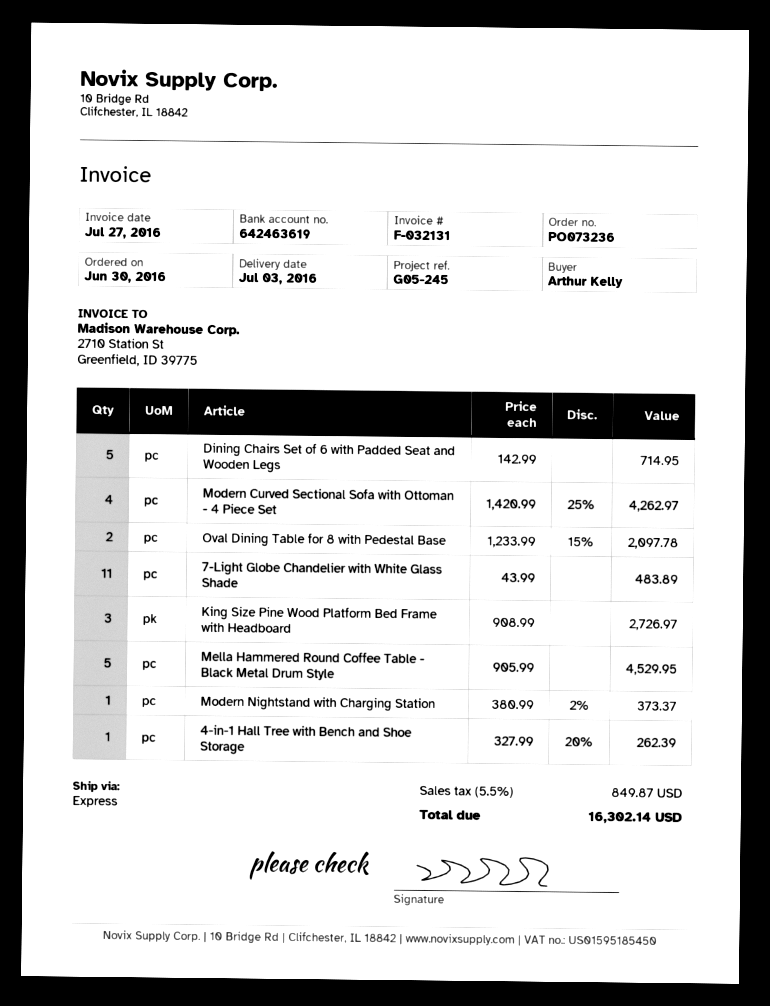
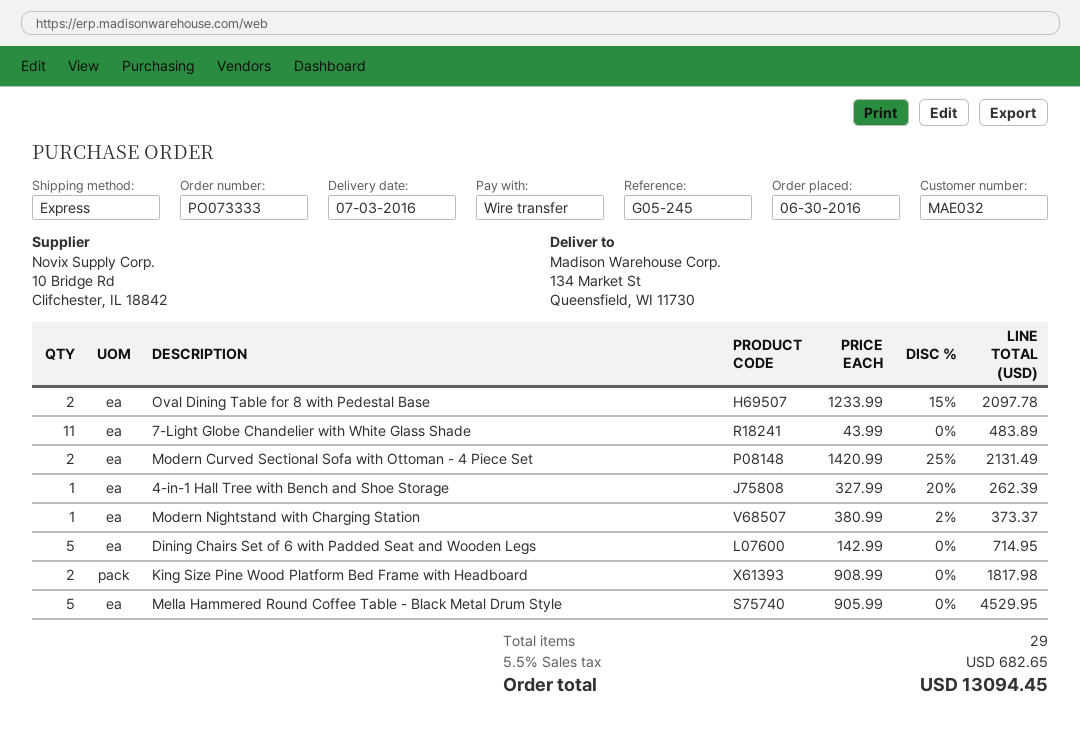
order number: PO073236 -> PO073333
Modern Curved Sectional Sofa with Ottoman - 4 Piece Set: 4 x 1420.99 - 25% = 4262.97 -> 2 x 1420.99 - 25% = 2131.49
King Size Pine Wood Platform Bed Frame with Headboard: 3 x 908.99 = 2726.97 -> 2 x 908.99 = 1817.98
tax: 5.5% = 849.87 -> 5.5% = 682.65
total: 16302.14 -> 13094.45

